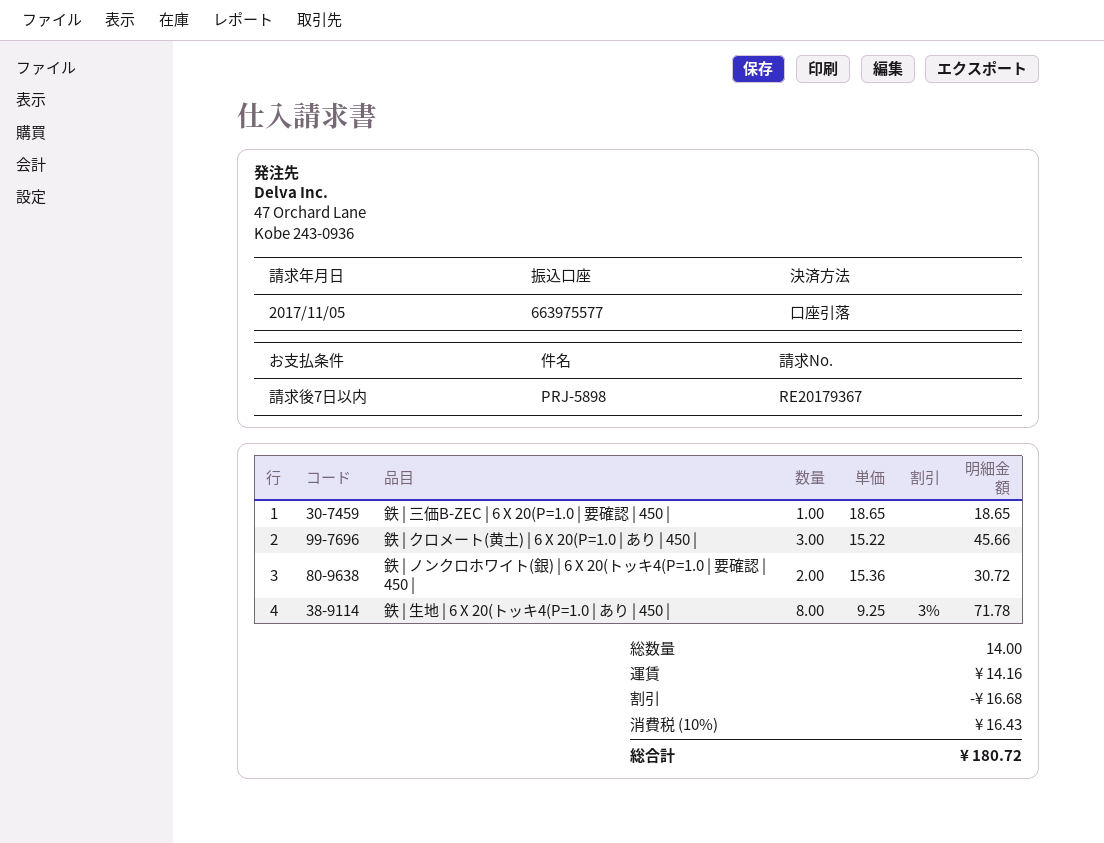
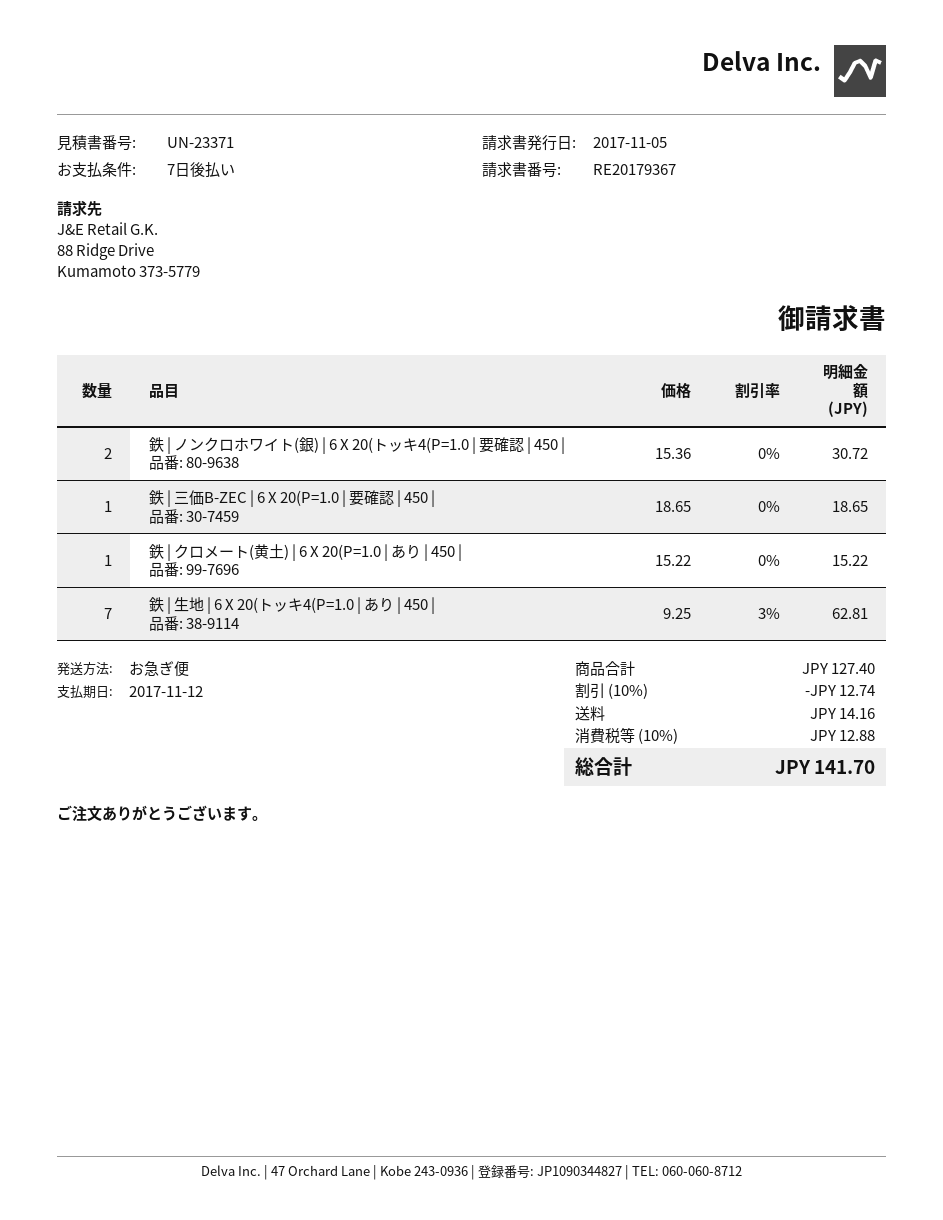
鉄 | クロメート(黄土) | 6 X 20(P=1.0 | あり | 450 |: 3 x 15.22 = 45.66 -> 1 x 15.22 = 15.22
鉄 | 生地 | 6 X 20(トッキ4(P=1.0 | あり | 450 |: 8 x 9.25 - 3% = 71.78 -> 7 x 9.25 - 3% = 62.81
discount: 16.68 -> 12.74
tax: 10% = 16.43 -> 10% = 12.88
total: 180.72 -> 141.70

